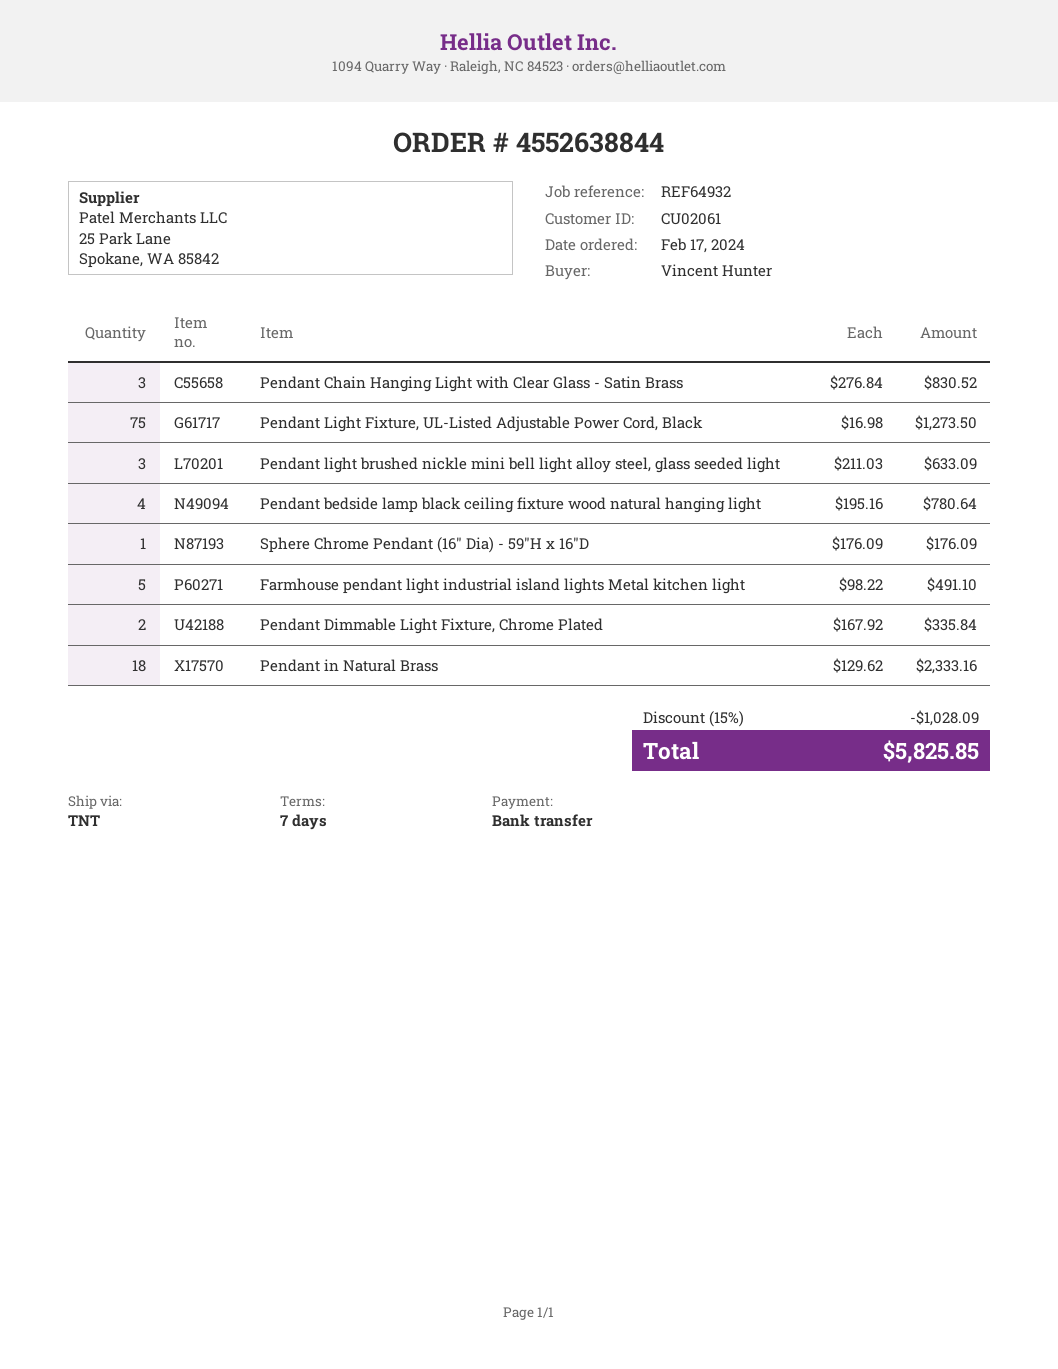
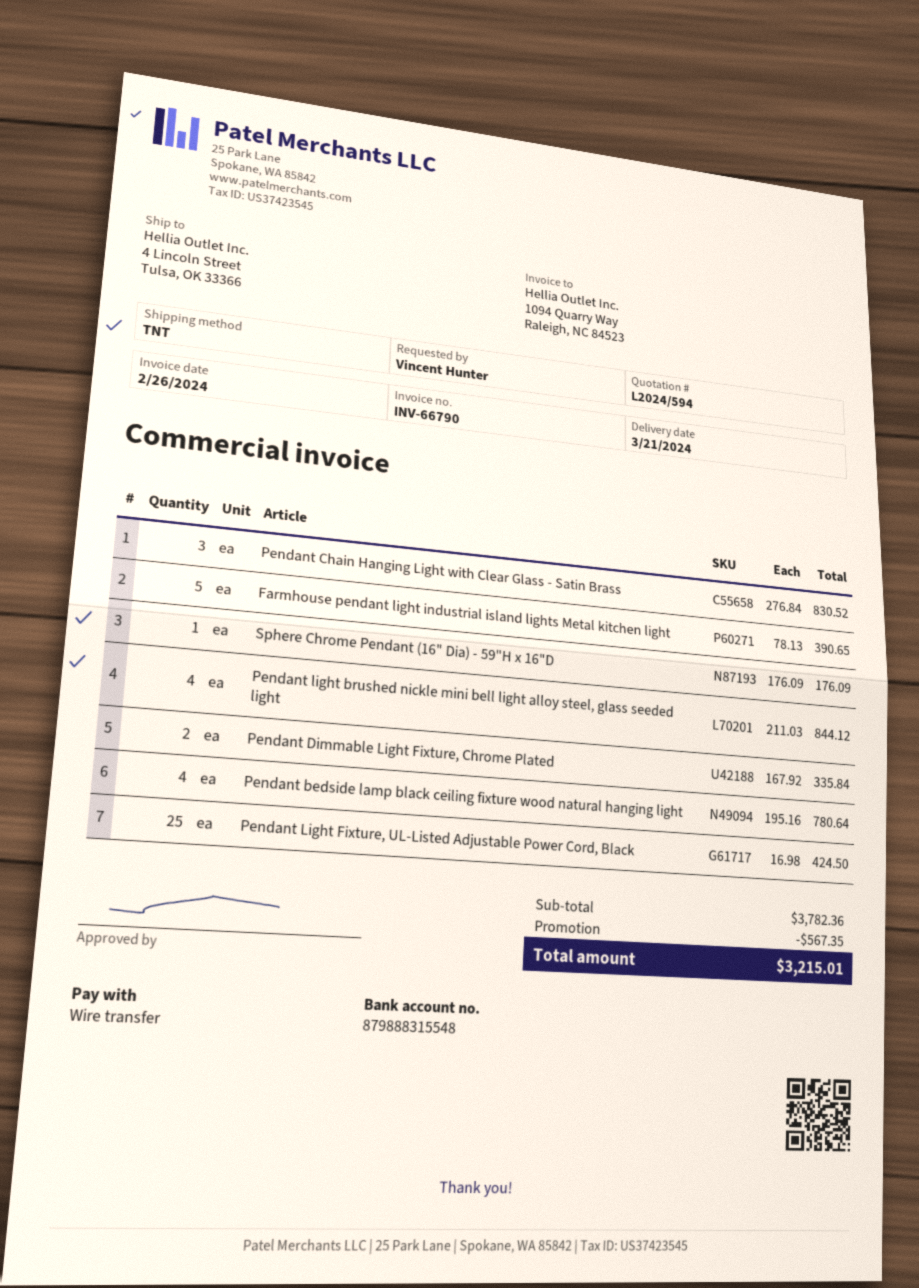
Pendant Light Fixture, UL-Listed Adjustable Power Cord, Black: 75 x 16.98 = 1273.50 -> 25 x 16.98 = 424.50
Pendant light brushed nickle mini bell light alloy steel, glass seeded light: 3 x 211.03 = 633.09 -> 4 x 211.03 = 844.12
Farmhouse pendant light industrial island lights Metal kitchen light: 5 x 98.22 = 491.10 -> 5 x 78.13 = 390.65
Pendant in Natural Brass: 18 x 129.62 = 2333.16 -> none
discount: 1028.09 -> 567.35
total: 5825.85 -> 3215.01

